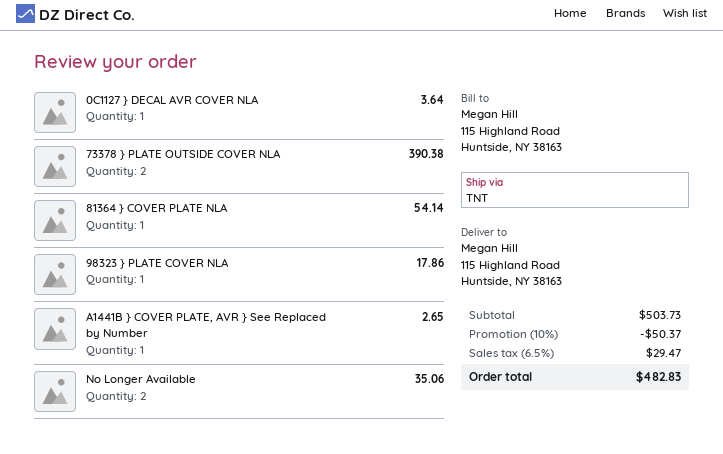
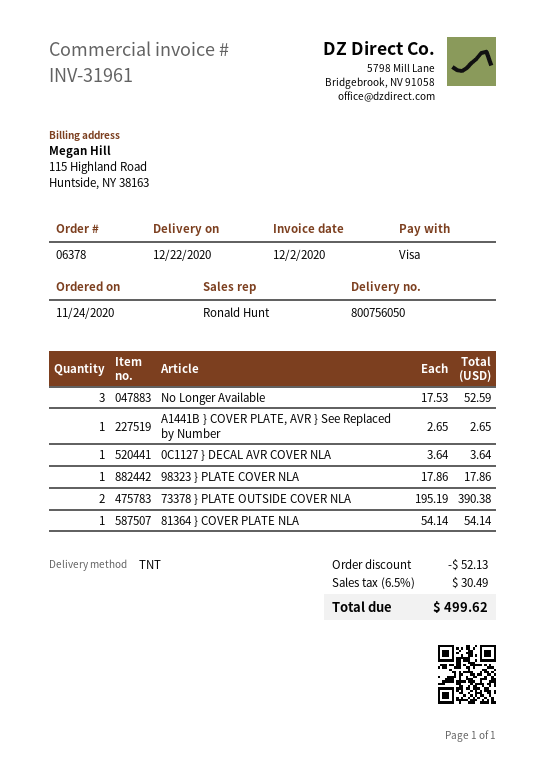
No Longer Available: 2 for 35.06 -> 3 for 52.59
discount: 50.37 -> 52.13
tax: 6.5% = 29.47 -> 6.5% = 30.49
total: 482.83 -> 499.62

